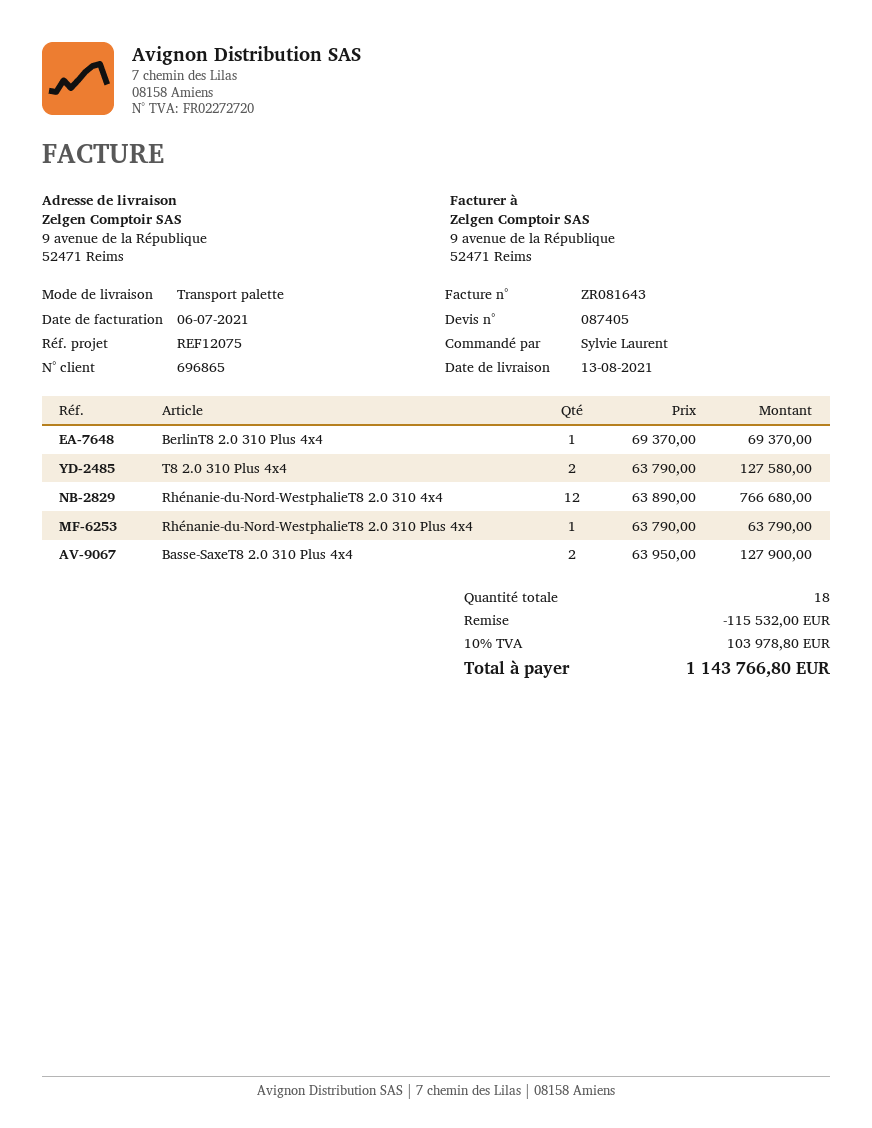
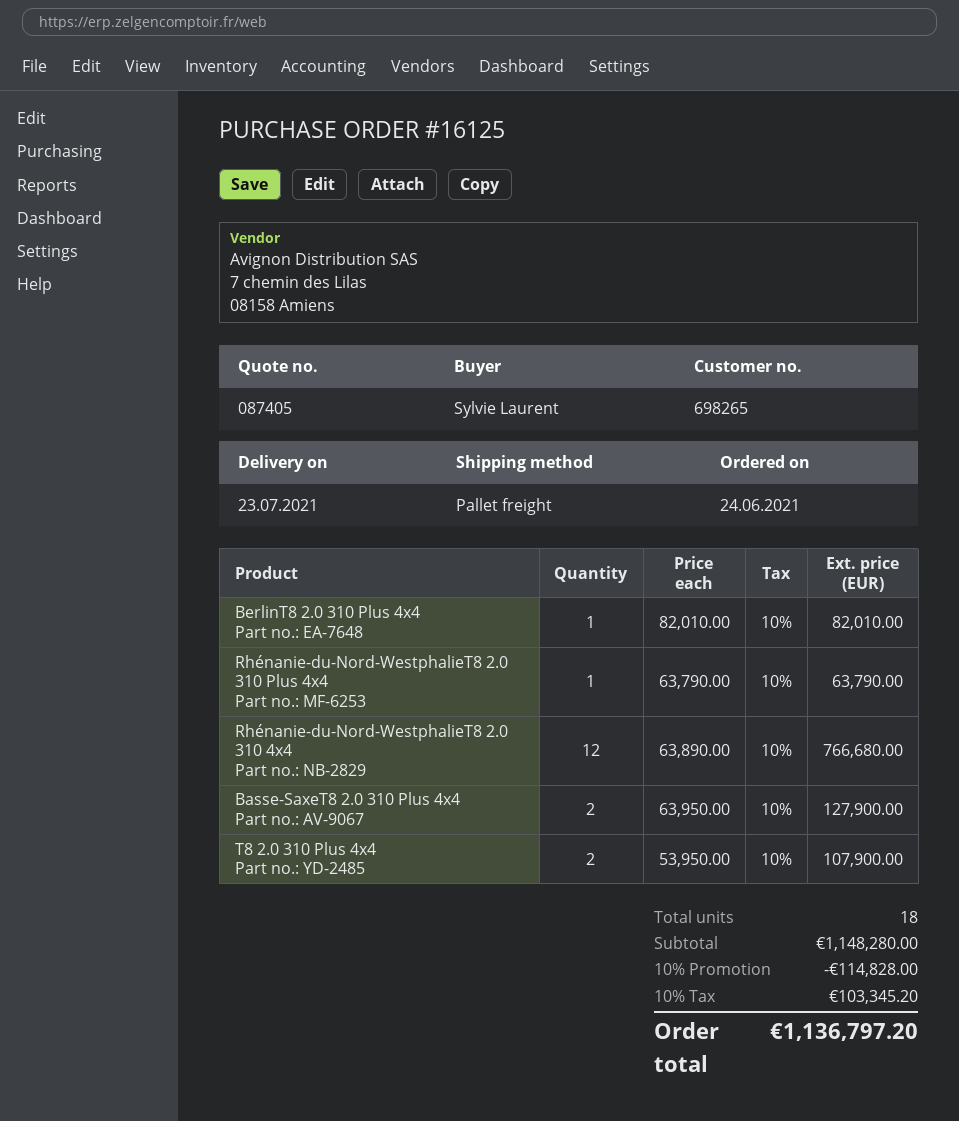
delivery date: 2021-08-13 -> 2021-07-23
customer number: 696865 -> 698265
BerlinT8 2.0 310 Plus 4x4: 1 x 69370.00 = 69370.00 -> 1 x 82010.00 = 82010.00
T8 2.0 310 Plus 4x4: 2 x 63790.00 = 127580.00 -> 2 x 53950.00 = 107900.00
discount: 115532.00 -> 114828.00
tax: 10% = 103978.80 -> 10% = 103345.20
total: 1143766.80 -> 1136797.20

